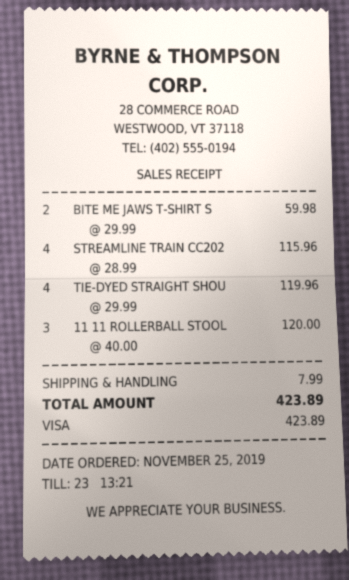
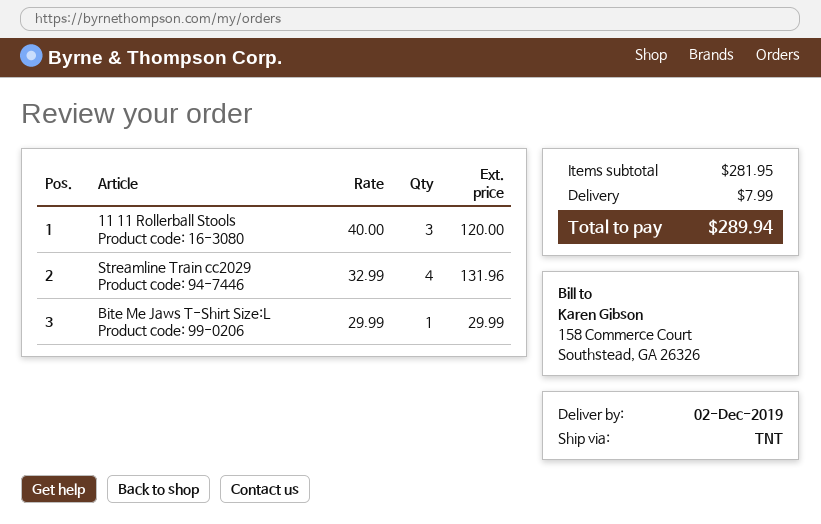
BITE ME JAWS T-SHIRT S: 2 x 29.99 = 59.98 -> 1 x 29.99 = 29.99
STREAMLINE TRAIN CC202: 4 x 28.99 = 115.96 -> 4 x 32.99 = 131.96
TIE-DYED STRAIGHT SHOU: 4 x 29.99 = 119.96 -> none
total: 423.89 -> 289.94

